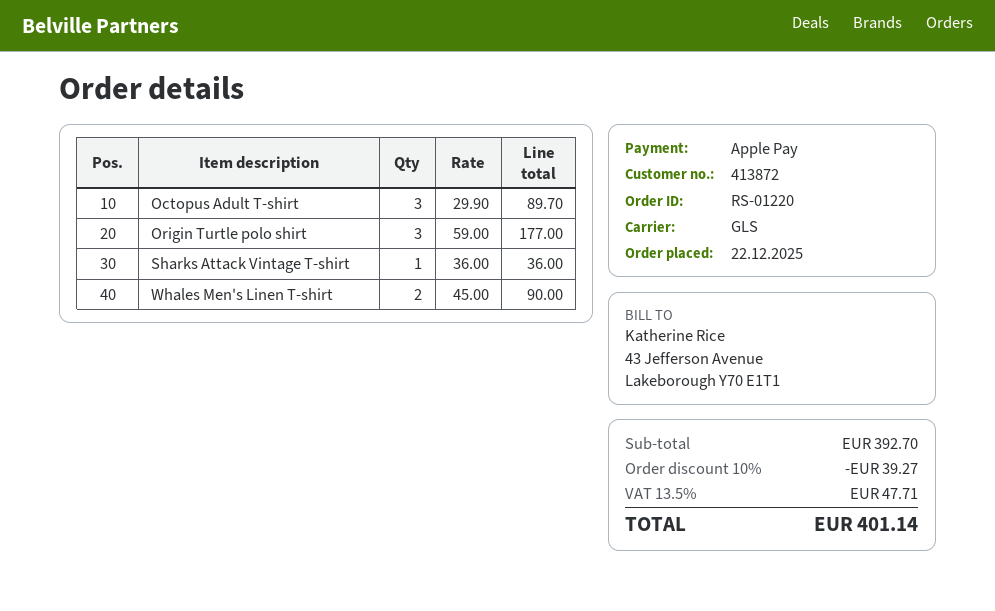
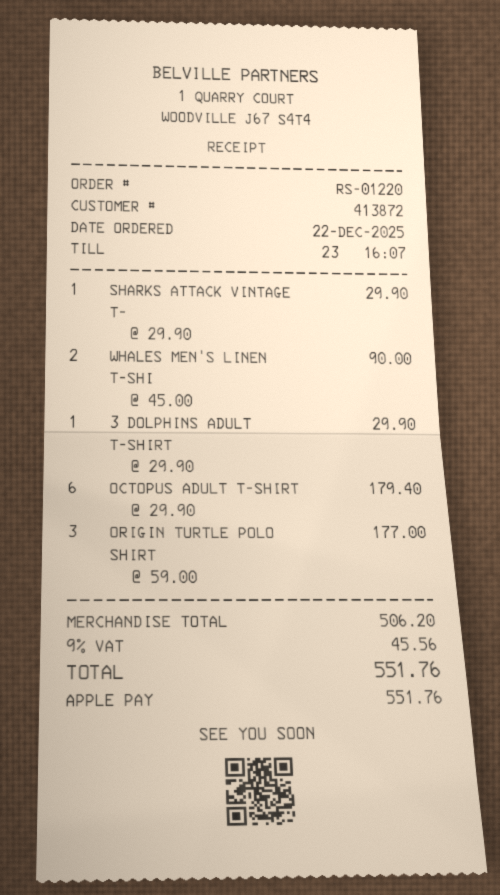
Octopus Adult T-shirt: 3 x 29.90 = 89.70 -> 6 x 29.90 = 179.40
Sharks Attack Vintage T-shirt: 1 x 36.00 = 36.00 -> 1 x 29.90 = 29.90
3 DOLPHINS ADULT T-SHIRT: none -> 1 x 29.90 = 29.90
subtotal: 392.70 -> 506.20
discount: 10% = 39.27 -> none
tax: 13.5% = 47.71 -> 9% = 45.56
total: 401.14 -> 551.76

